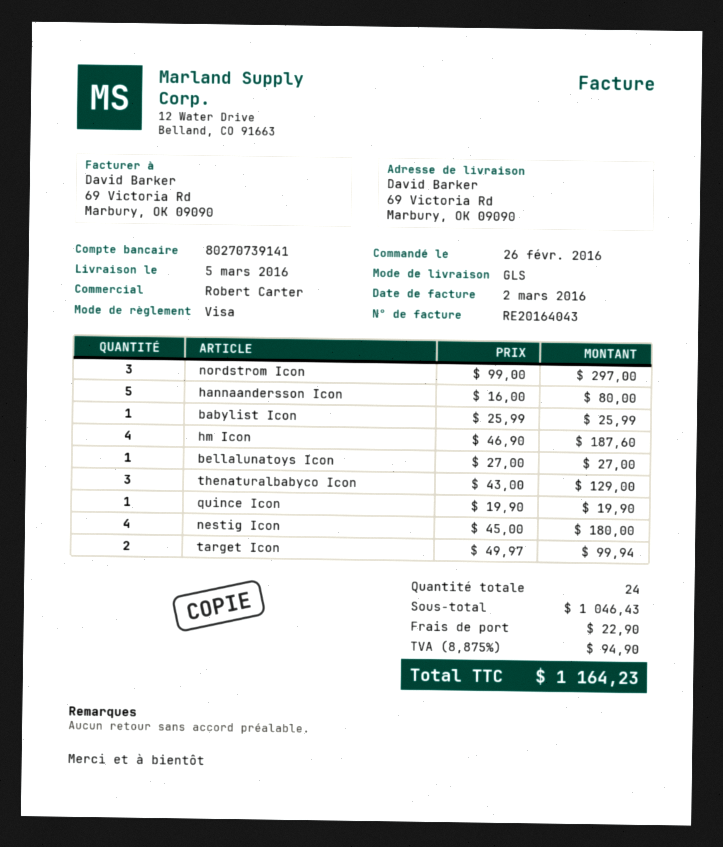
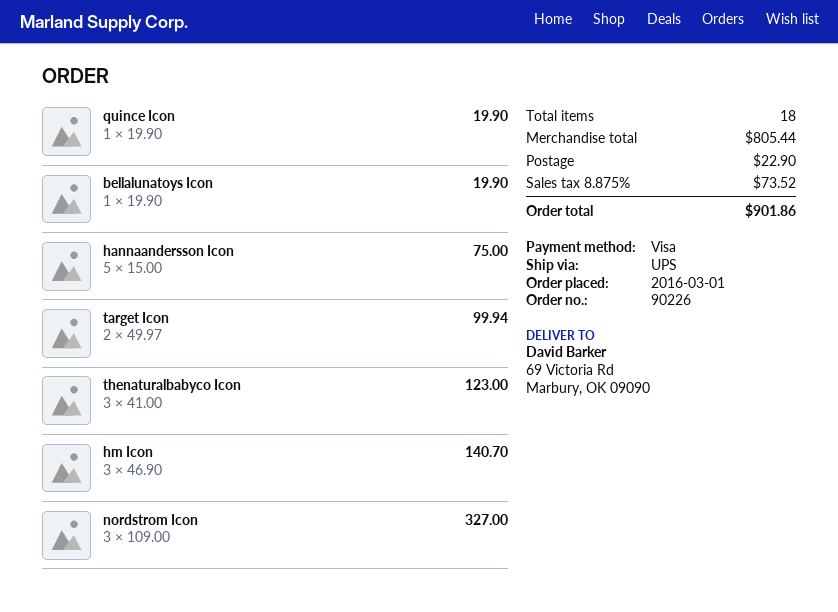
order date: 2016-02-26 -> 2016-03-01
shipping method: GLS -> UPS
nordstrom Icon: 3 x 99.00 = 297.00 -> 3 x 109.00 = 327.00
hannaandersson Icon: 5 x 16.00 = 80.00 -> 5 x 15.00 = 75.00
babylist Icon: 1 x 25.99 = 25.99 -> none
hm Icon: 4 x 46.90 = 187.60 -> 3 x 46.90 = 140.70
bellalunatoys Icon: 1 x 27.00 = 27.00 -> 1 x 19.90 = 19.90
thenaturalbabyco Icon: 3 x 43.00 = 129.00 -> 3 x 41.00 = 123.00
nestig Icon: 4 x 45.00 = 180.00 -> none
total quantity: 24 -> 18
subtotal: 1046.43 -> 805.44
tax: 8.875% = 94.90 -> 8.875% = 73.52
total: 1164.23 -> 901.86

